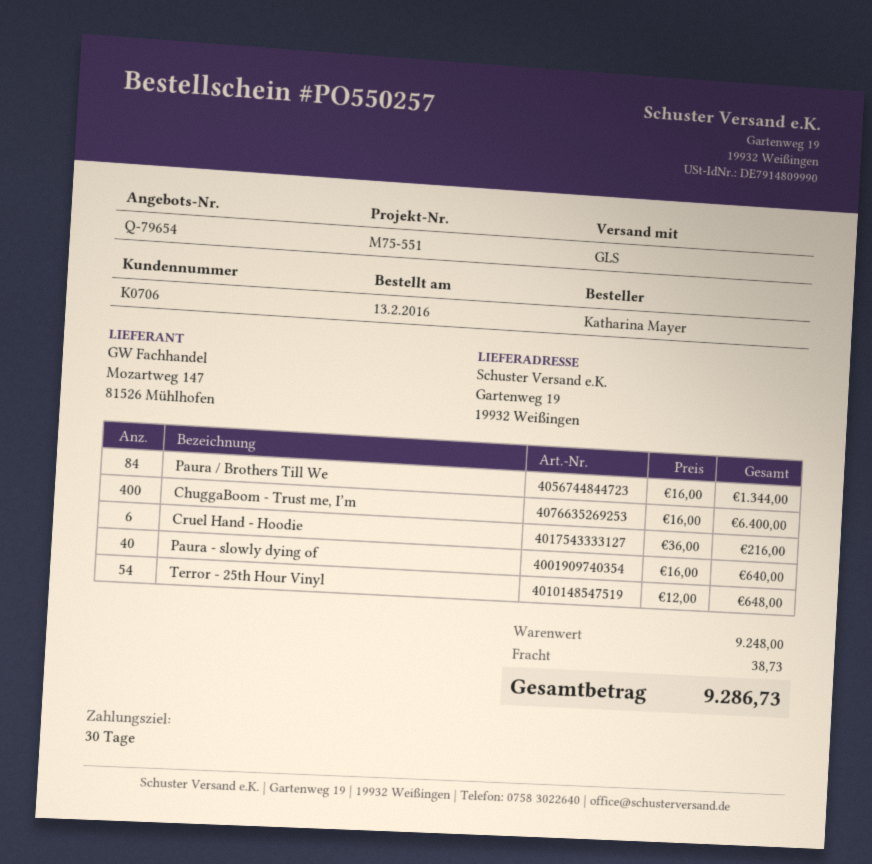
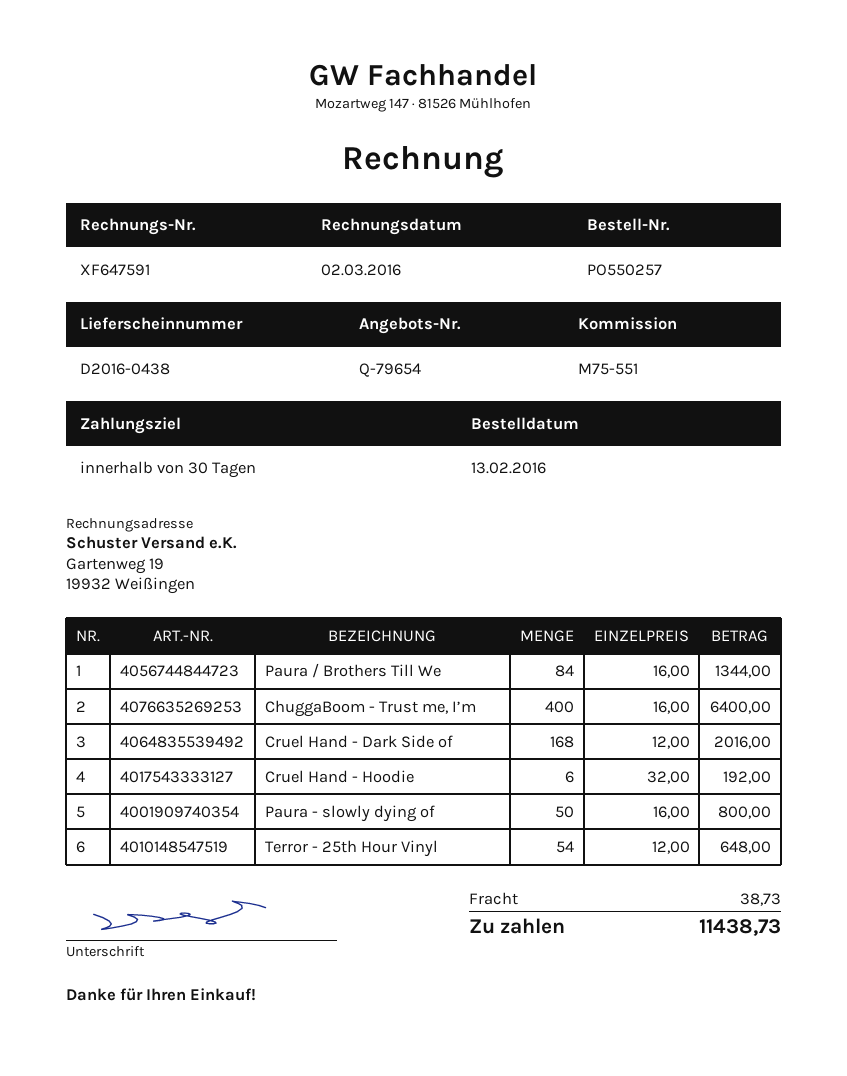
Cruel Hand - Hoodie: 6 x 36.00 = 216.00 -> 6 x 32.00 = 192.00
Paura - slowly dying of: 40 x 16.00 = 640.00 -> 50 x 16.00 = 800.00
Cruel Hand - Dark Side of: none -> 168 x 12.00 = 2016.00
total: 9286.73 -> 11438.73

